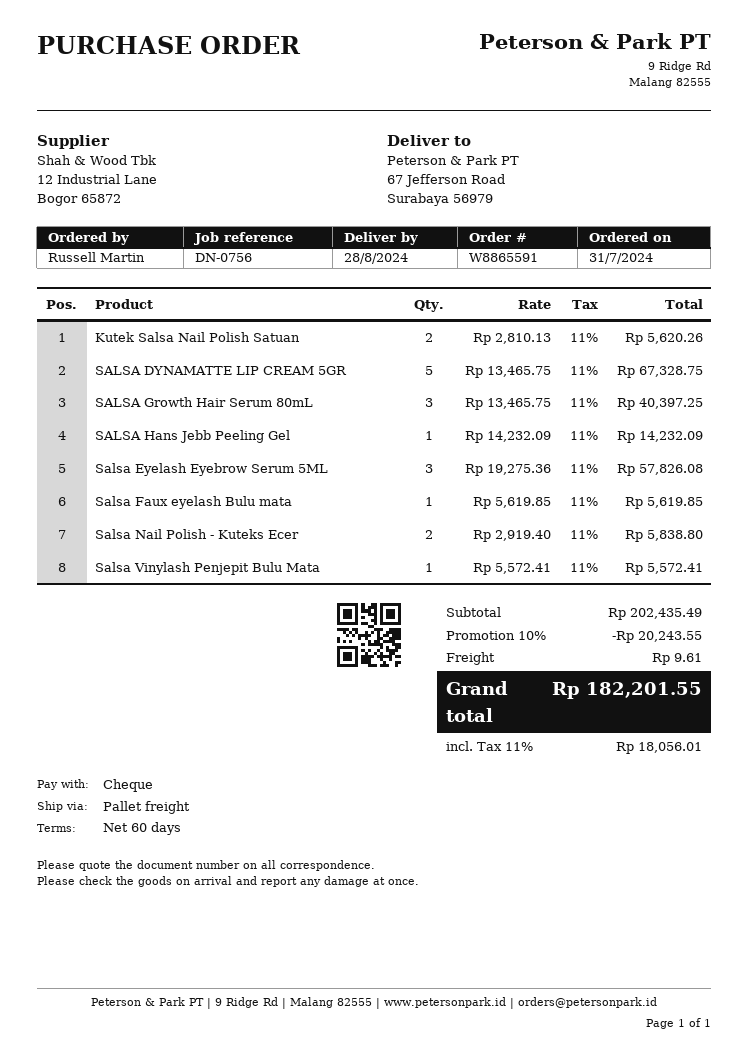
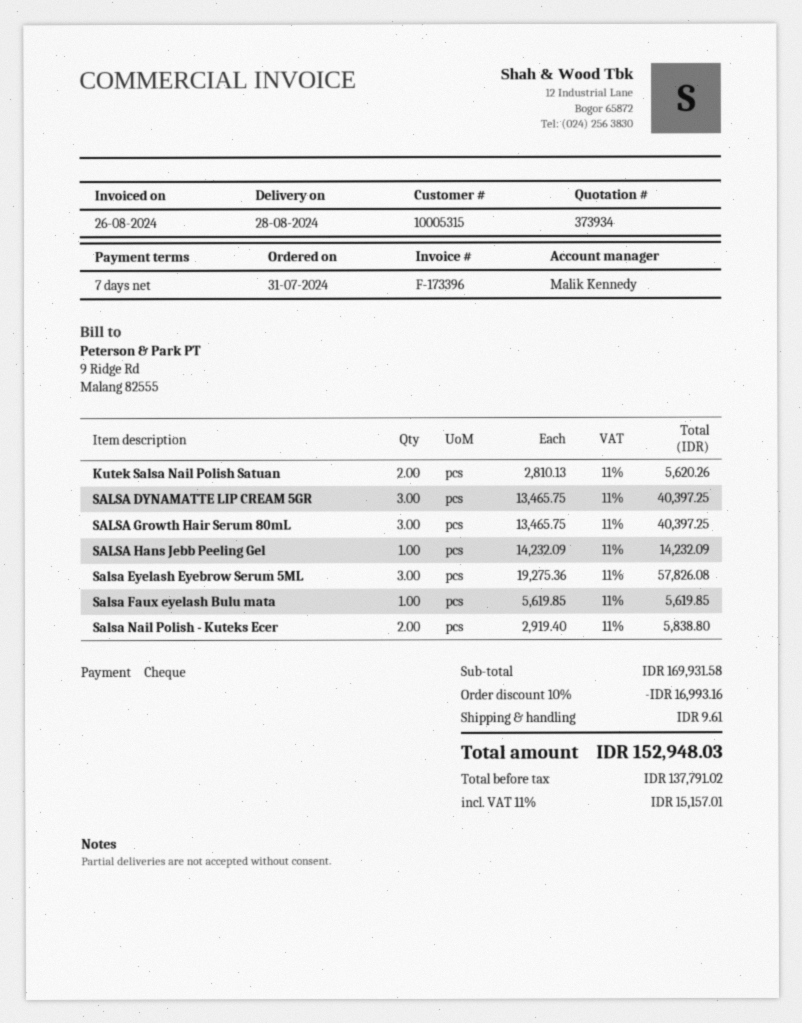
payment terms: 60 days -> 7 days
SALSA DYNAMATTE LIP CREAM 5GR: 5 x 13465.75 = 67328.75 -> 3 x 13465.75 = 40397.25
Salsa Vinylash Penjepit Bulu Mata: 1 x 5572.41 = 5572.41 -> none
subtotal: 202435.49 -> 169931.58
discount: 10% = 20243.55 -> 10% = 16993.16
tax: 11% = 18056.01 -> 11% = 15157.01
total: 182201.55 -> 152948.03

